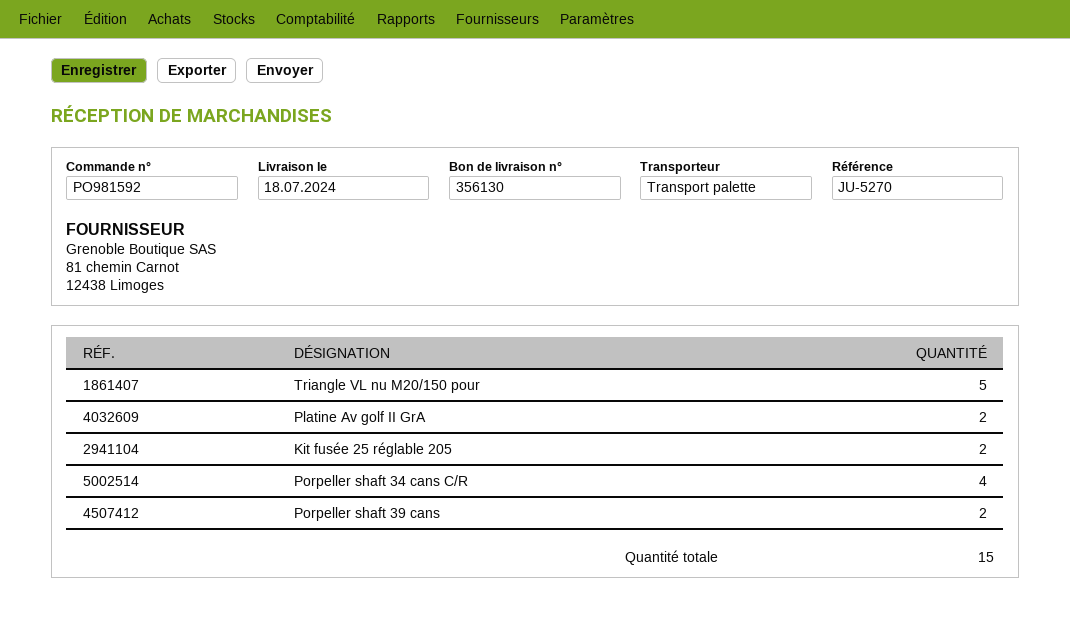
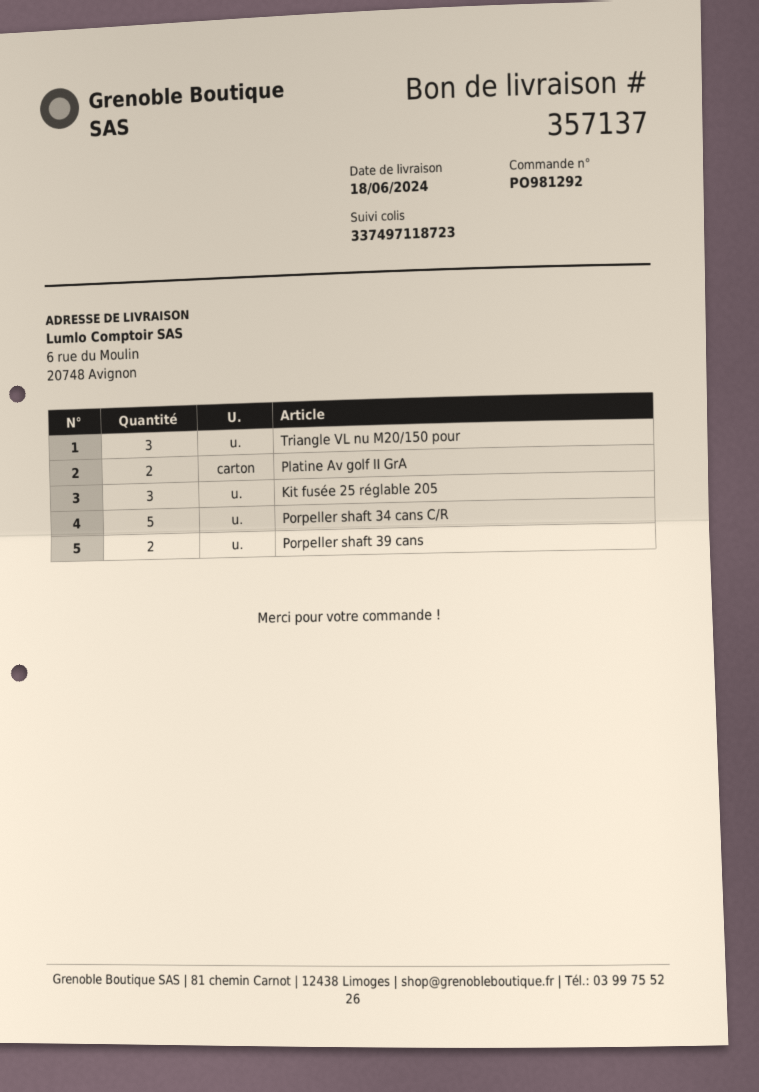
order number: PO981592 -> PO981292
delivery note number: 356130 -> 357137
delivery date: 2024-07-18 -> 2024-06-18
Triangle VL nu M20/150 pour: 5 -> 3
Kit fusée 25 réglable 205: 2 -> 3
Porpeller shaft 34 cans C/R: 4 -> 5

